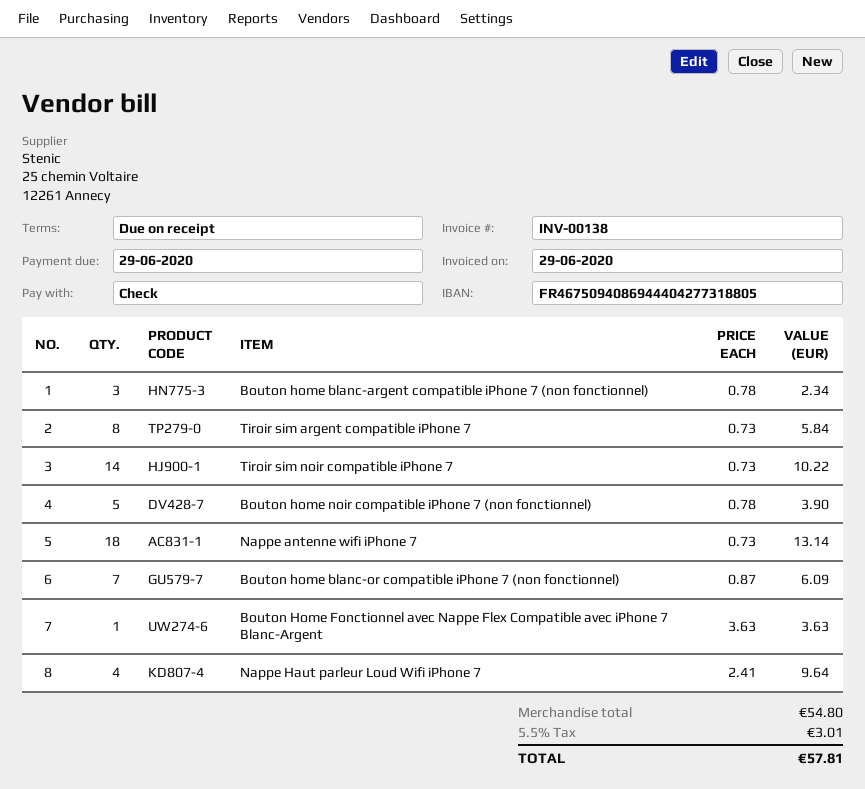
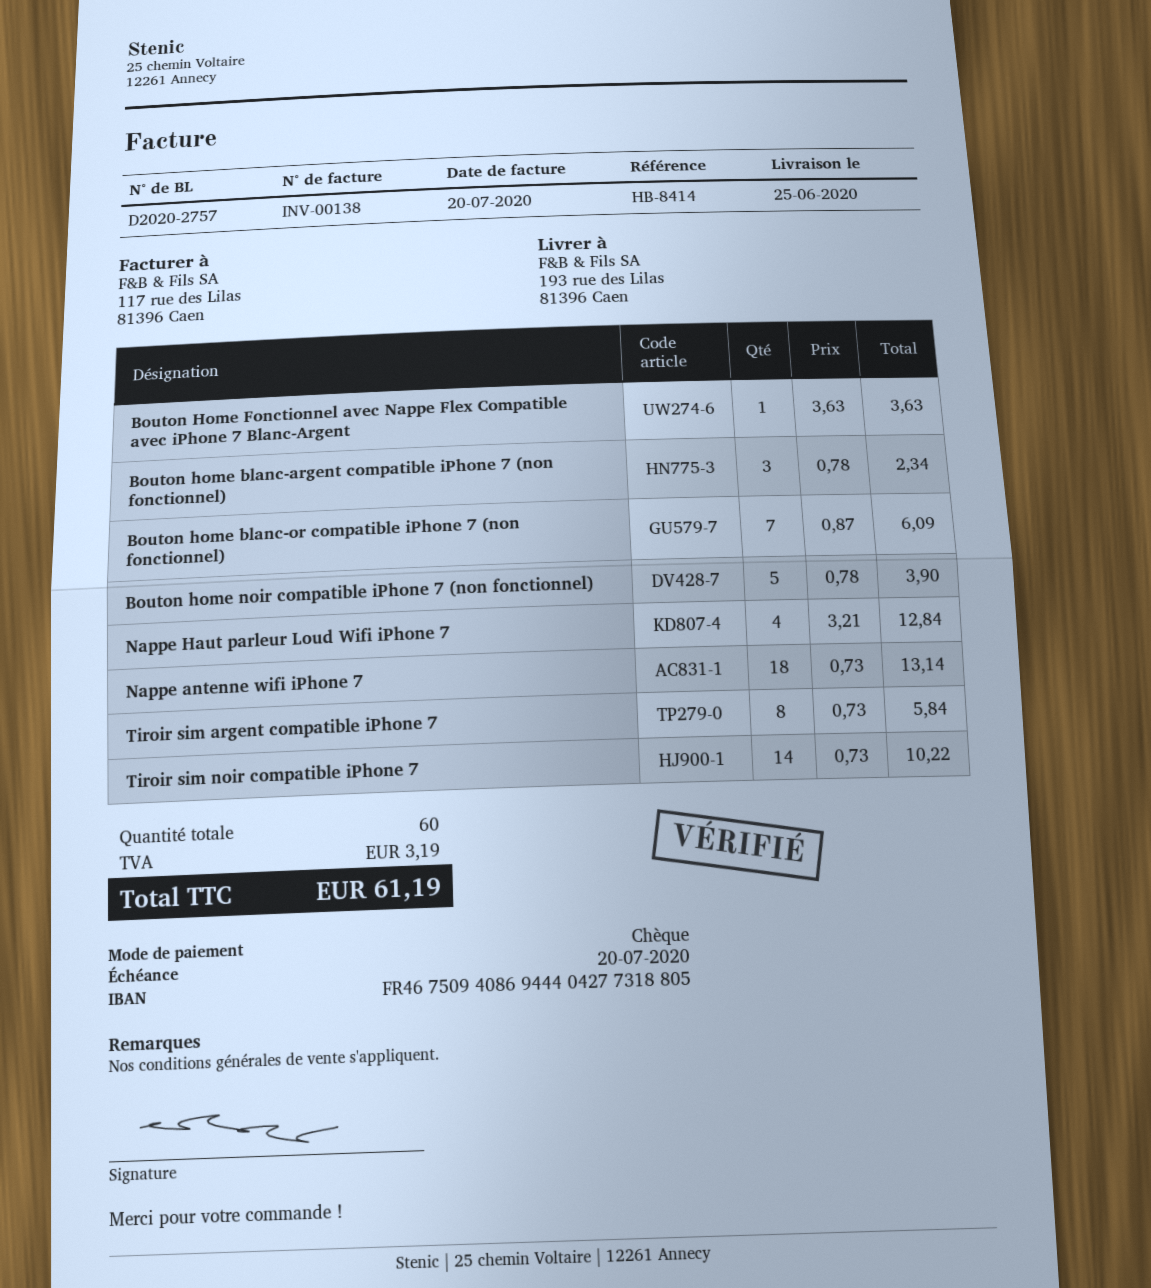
invoice date: 2020-06-29 -> 2020-07-20
due date: 2020-06-29 -> 2020-07-20
Nappe Haut parleur Loud Wifi iPhone 7: 4 x 2.41 = 9.64 -> 4 x 3.21 = 12.84
tax: 3.01 -> 3.19
total: 57.81 -> 61.19

